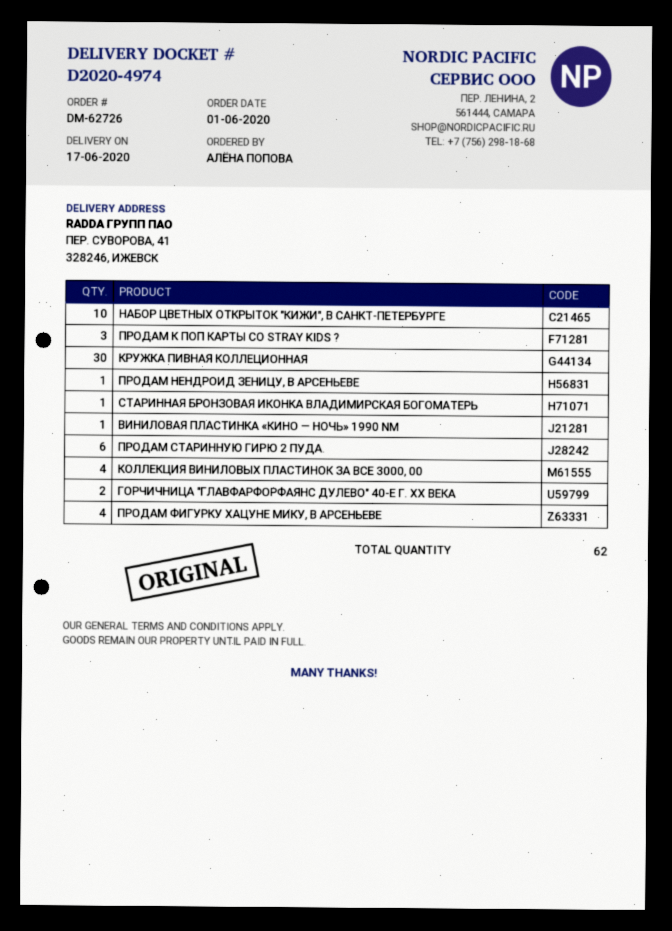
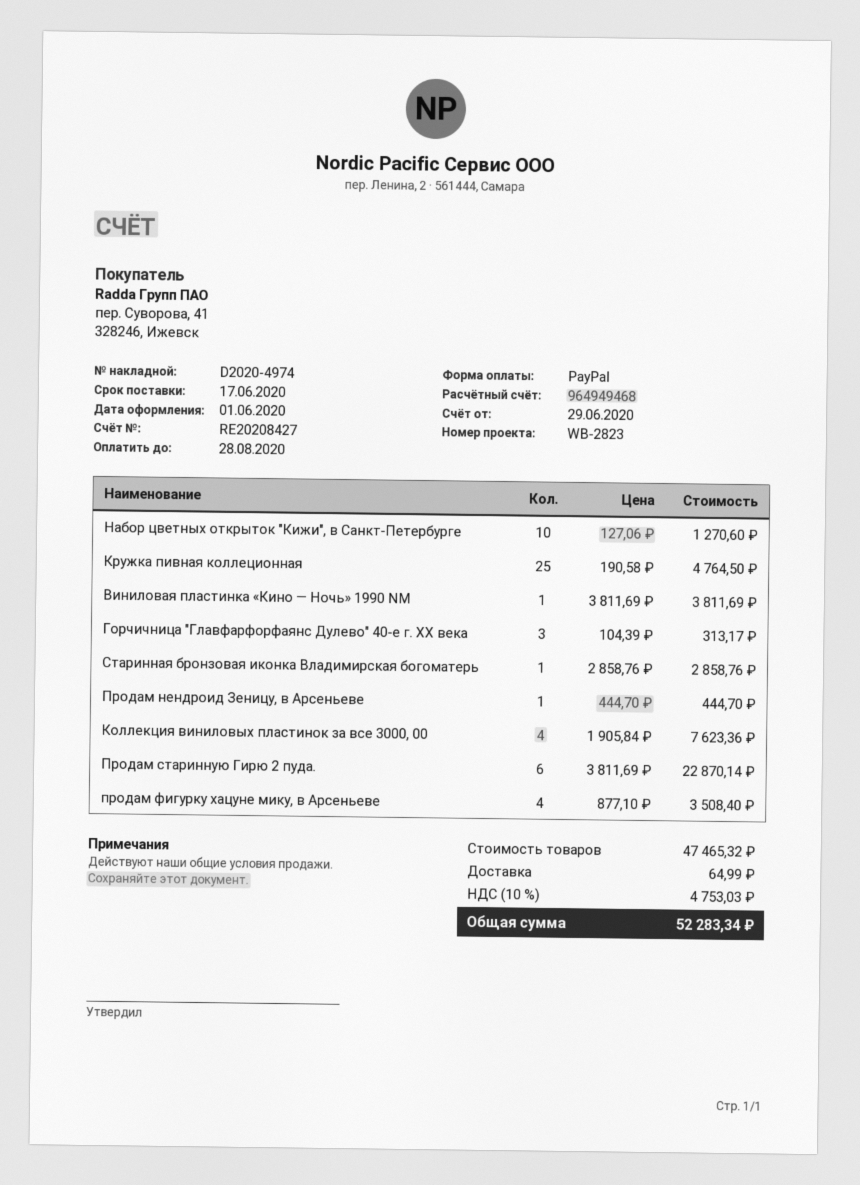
ПРОДАМ К ПОП КАРТЫ СО STRAY KIDS ?: 3 -> none
КРУЖКА ПИВНАЯ КОЛЛЕЦИОННАЯ: 30 -> 25
ГОРЧИЧНИЦА "ГЛАВФАРФОРФАЯНС ДУЛЕВО" 40-Е Г. ХХ ВЕКА: 2 -> 3

